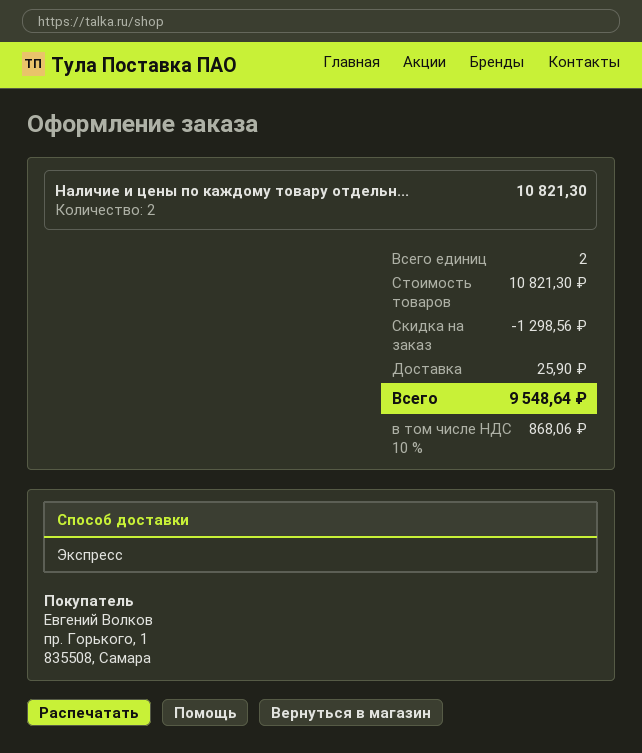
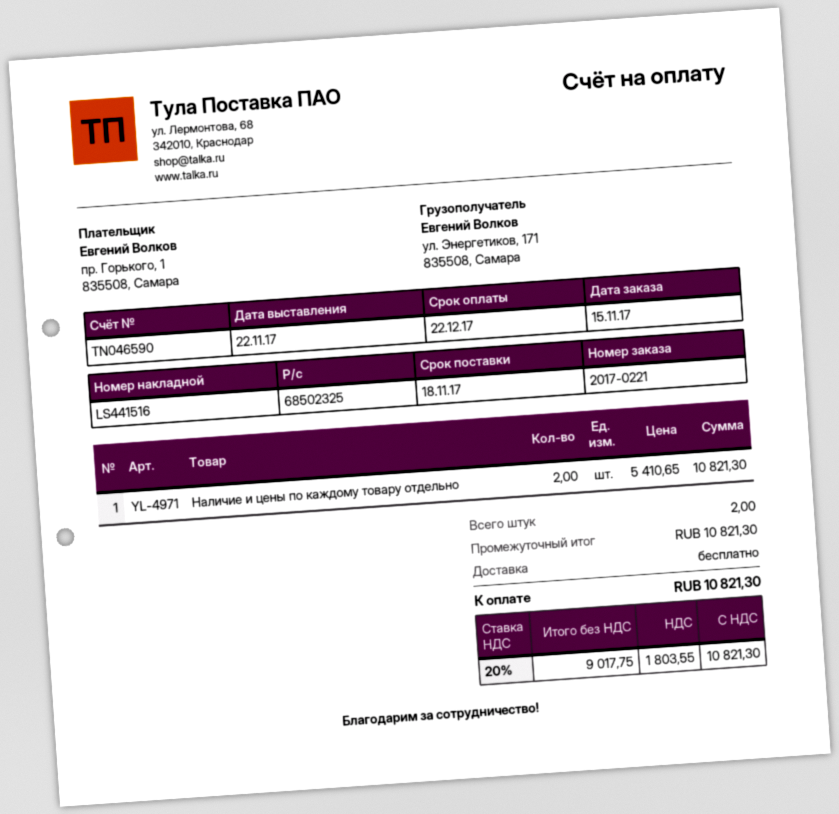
discount: 1298.56 -> none
shipping: 25.90 -> 0.00
tax: 10% = 868.06 -> 20% = 1803.55
total: 9548.64 -> 10821.30

